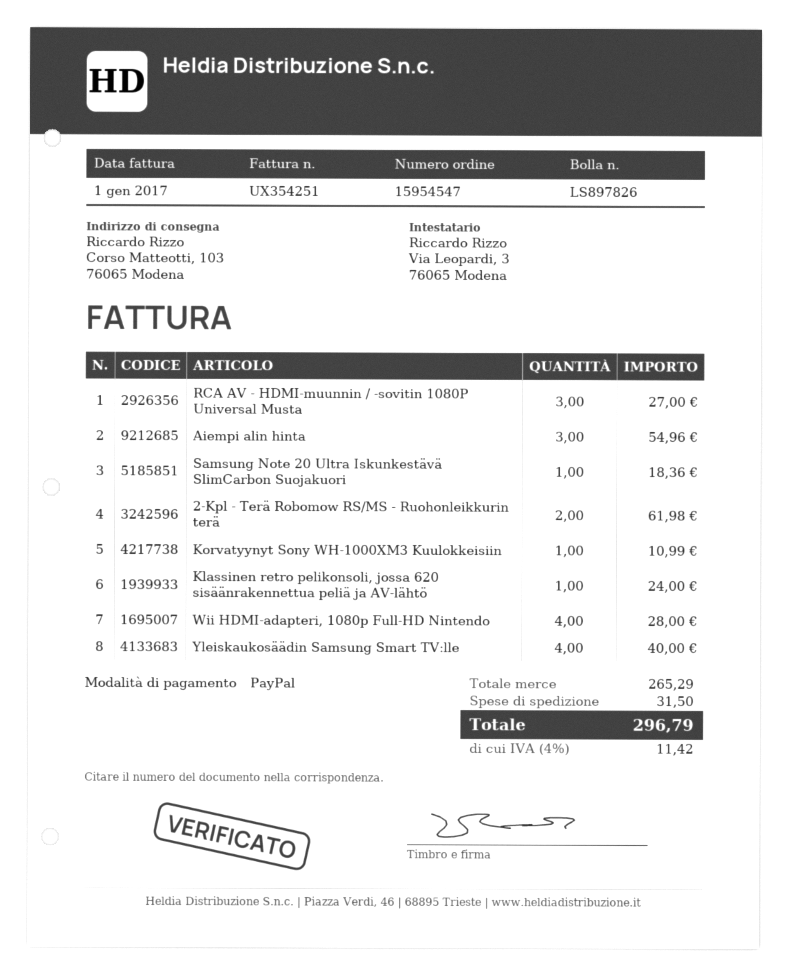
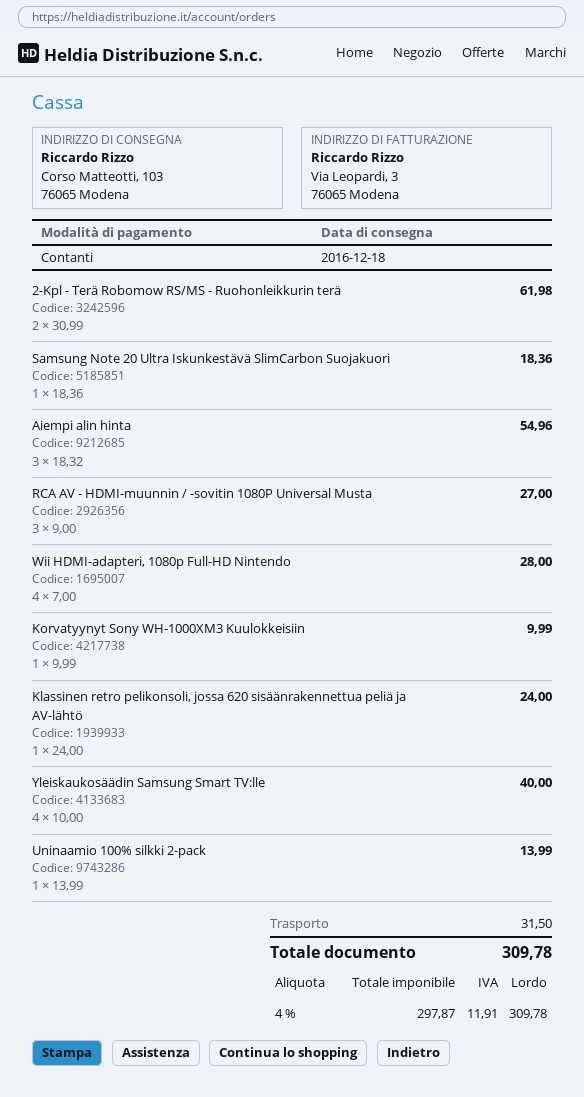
payment method: PayPal -> cash
Korvatyynyt Sony WH-1000XM3 Kuulokkeisiin: 1 for 10.99 -> 1 for 9.99
Uninaamio 100% silkki 2-pack: none -> 1 for 13.99
tax: 4% = 11.42 -> 4% = 11.91
total: 296.79 -> 309.78

